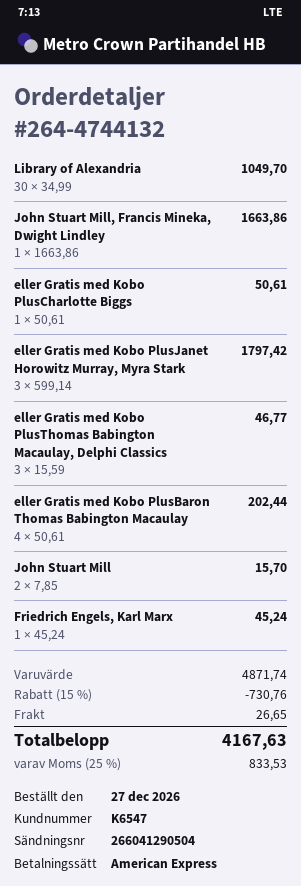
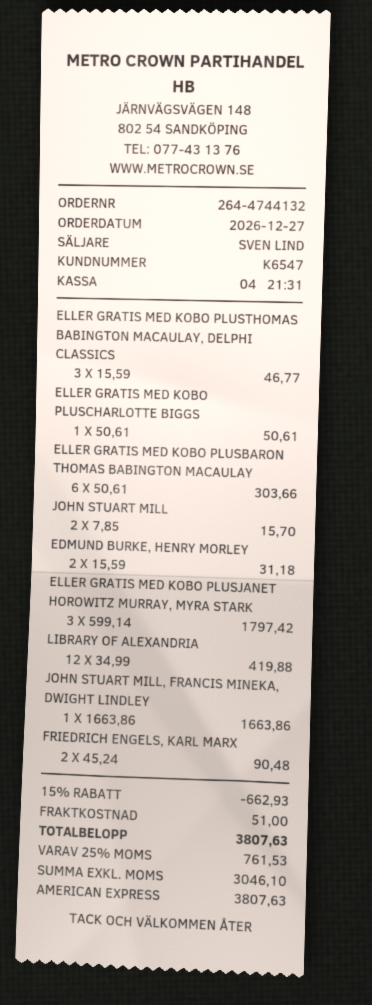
Library of Alexandria: 30 x 34.99 = 1049.70 -> 12 x 34.99 = 419.88
eller Gratis med Kobo PlusBaron Thomas Babington Macaulay: 4 x 50.61 = 202.44 -> 6 x 50.61 = 303.66
Friedrich Engels, Karl Marx: 1 x 45.24 = 45.24 -> 2 x 45.24 = 90.48
EDMUND BURKE, HENRY MORLEY: none -> 2 x 15.59 = 31.18
discount: 15% = 730.76 -> 15% = 662.93
shipping: 26.65 -> 51.00
tax: 25% = 833.53 -> 25% = 761.53
total: 4167.63 -> 3807.63

